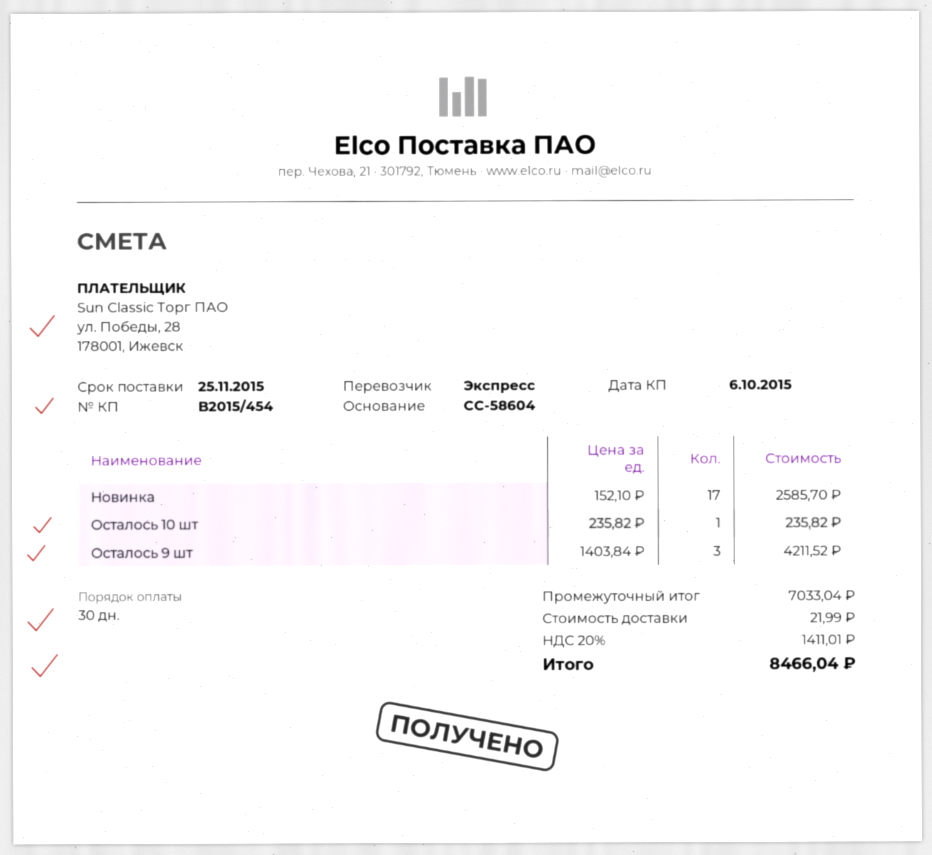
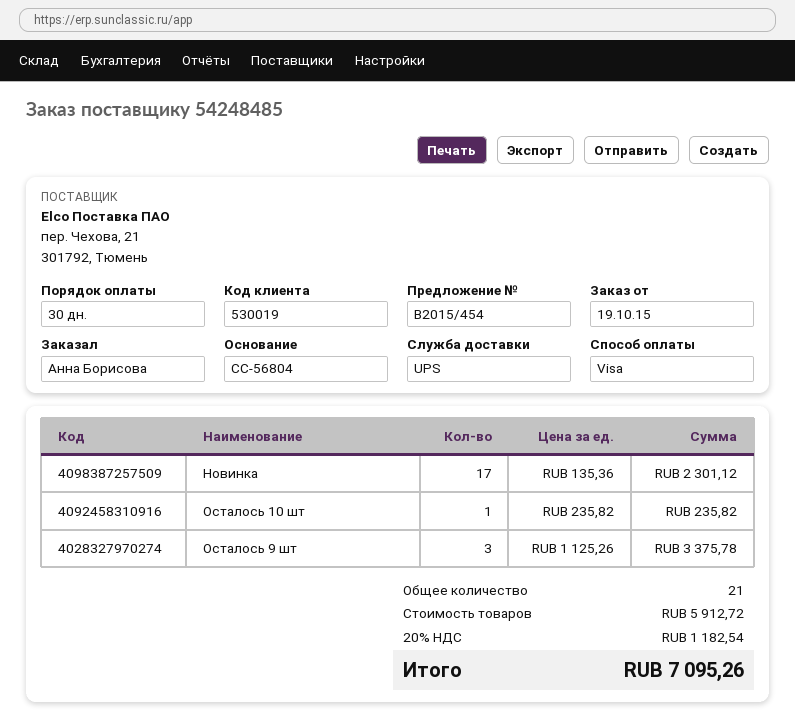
reference: CC-58604 -> CC-56804
shipping method: express -> UPS
Новинка: 17 x 152.10 = 2585.70 -> 17 x 135.36 = 2301.12
Осталось 9 шт: 3 x 1403.84 = 4211.52 -> 3 x 1125.26 = 3375.78
subtotal: 7033.04 -> 5912.72
shipping: 21.99 -> none
tax: 20% = 1411.01 -> 20% = 1182.54
total: 8466.04 -> 7095.26

